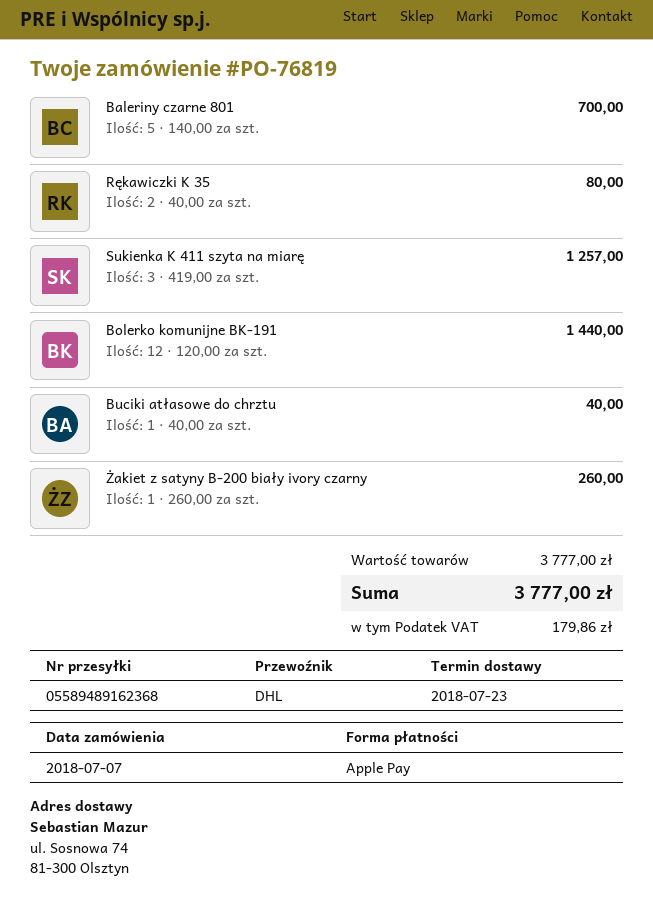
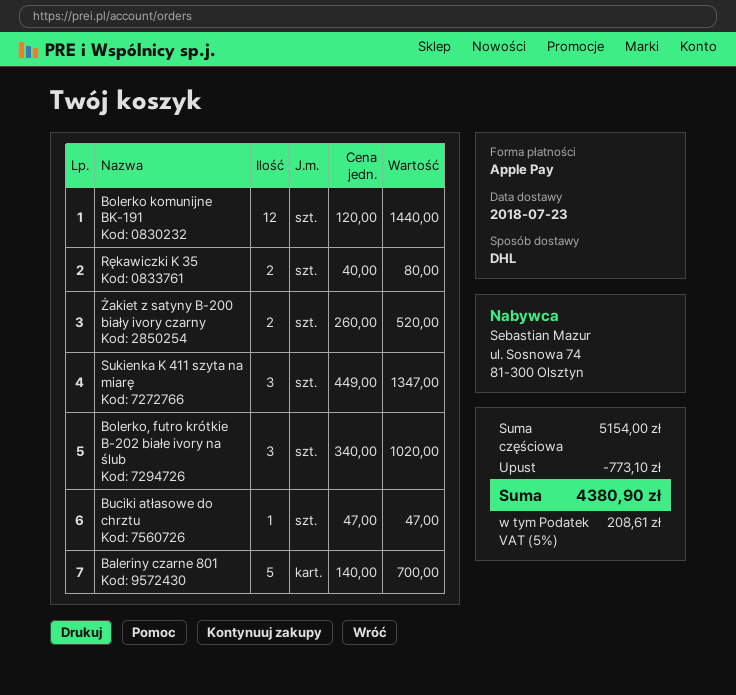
Sukienka K 411 szyta na miarę: 3 x 419.00 = 1257.00 -> 3 x 449.00 = 1347.00
Buciki atłasowe do chrztu: 1 x 40.00 = 40.00 -> 1 x 47.00 = 47.00
Żakiet z satyny B-200 biały ivory czarny: 1 x 260.00 = 260.00 -> 2 x 260.00 = 520.00
Bolerko, futro krótkie B-202 białe ivory na ślub: none -> 3 x 340.00 = 1020.00
subtotal: 3777.00 -> 5154.00
discount: none -> 773.10
tax: 179.86 -> 208.61
total: 3777.00 -> 4380.90

